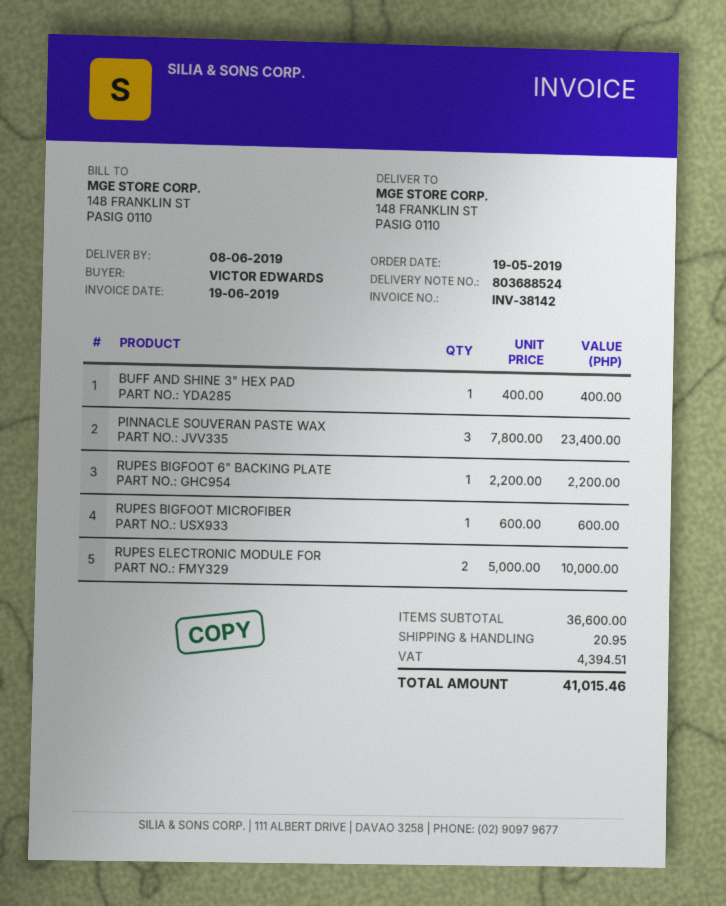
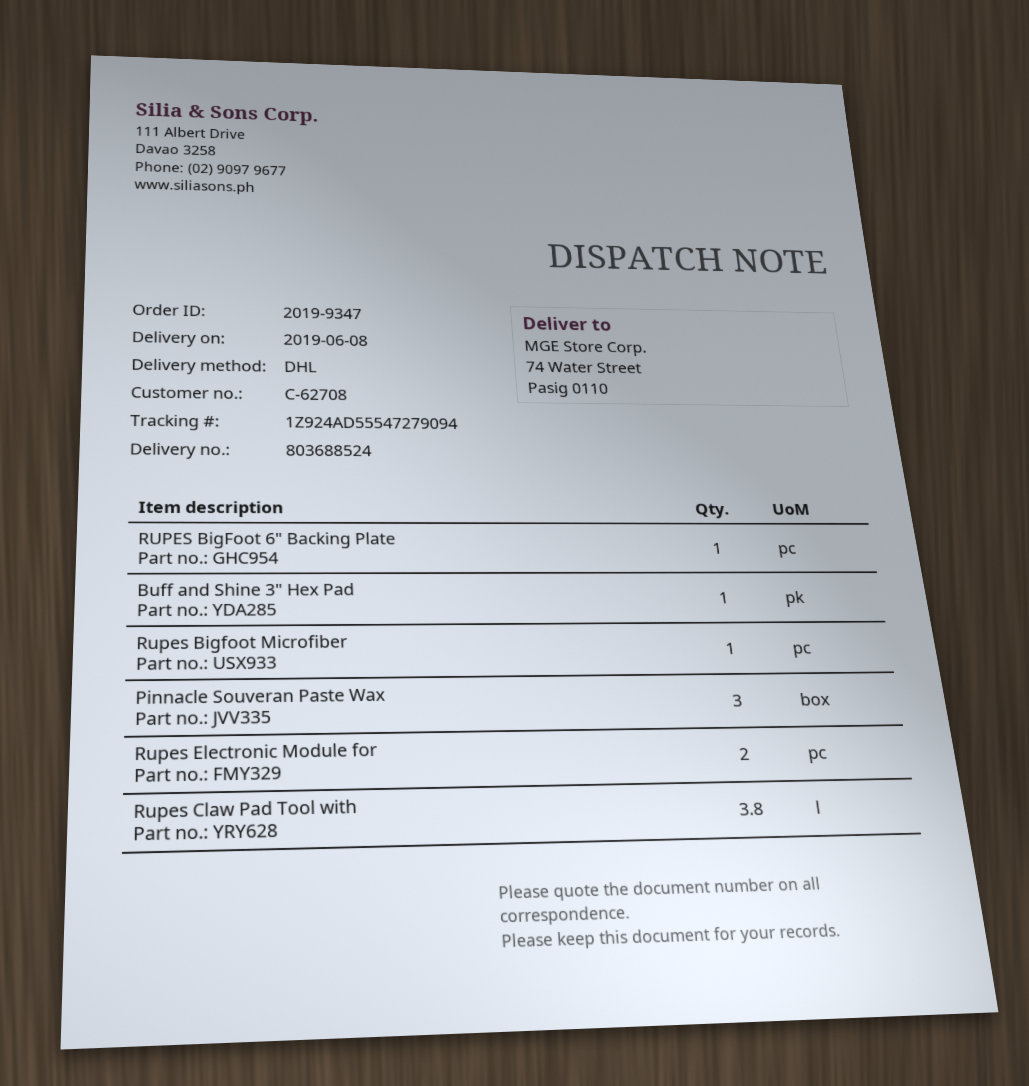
ship to: 148 FRANKLIN ST, PASIG 0110 -> 74 Water Street, Pasig 0110
Rupes Claw Pad Tool with: none -> 3.8

